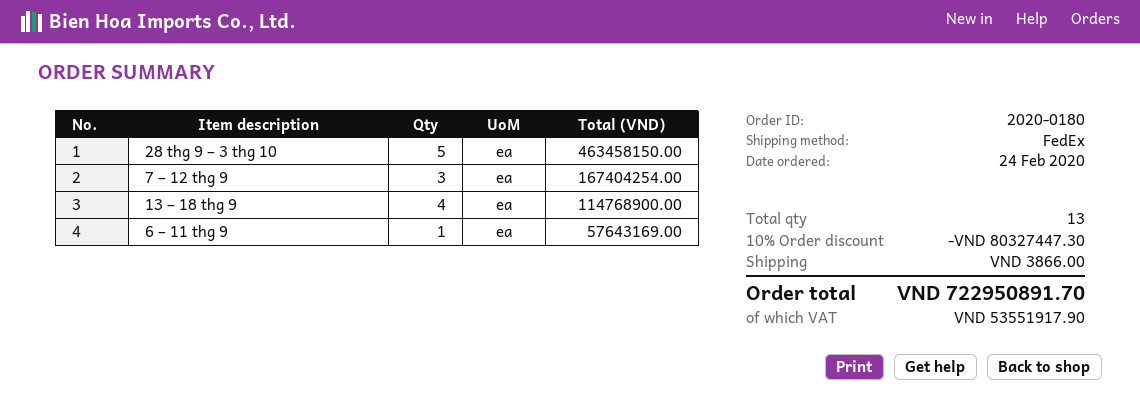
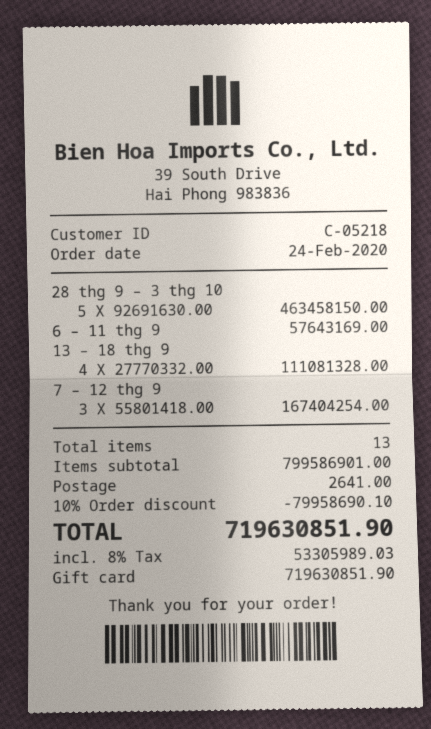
13 – 18 thg 9: 4 for 114768900.00 -> 4 for 111081328.00
discount: 10% = 80327447.30 -> 10% = 79958690.10
shipping: 3866.00 -> 2641.00
tax: 53551917.90 -> 53305989.03
total: 722950891.70 -> 719630851.90

